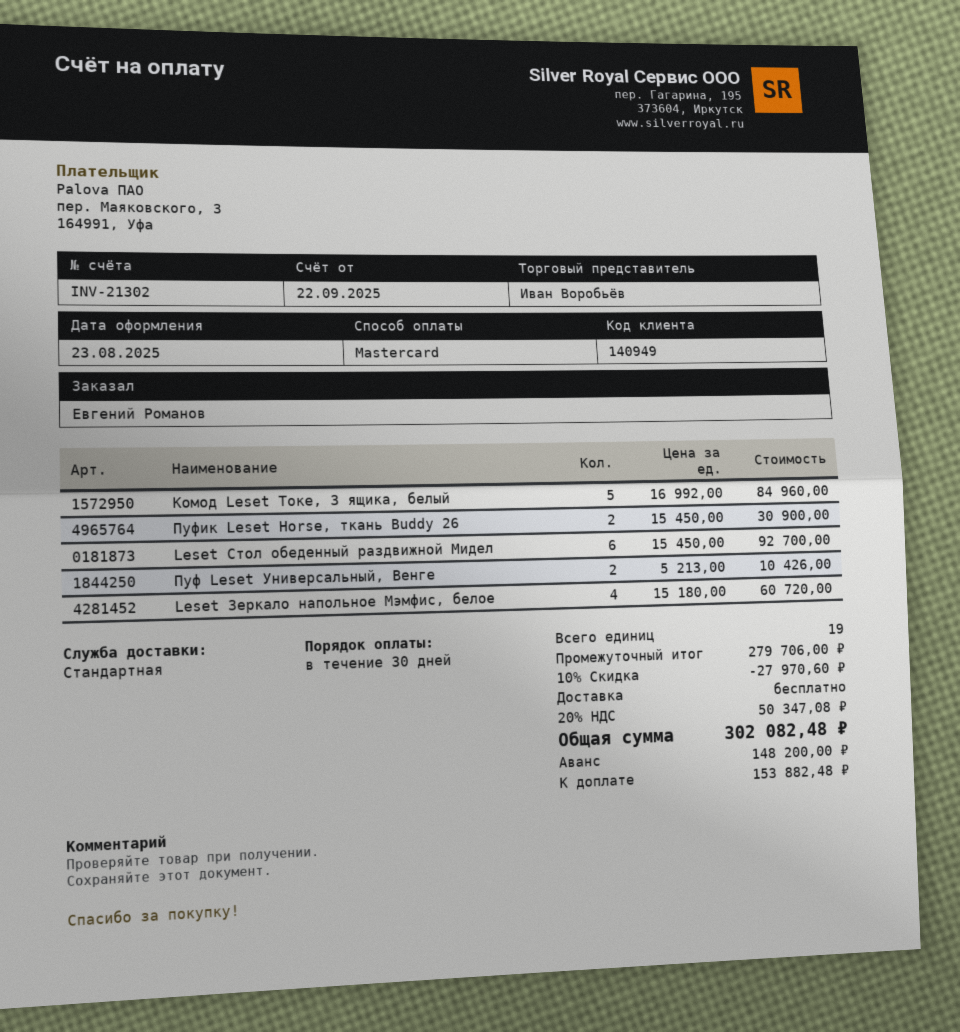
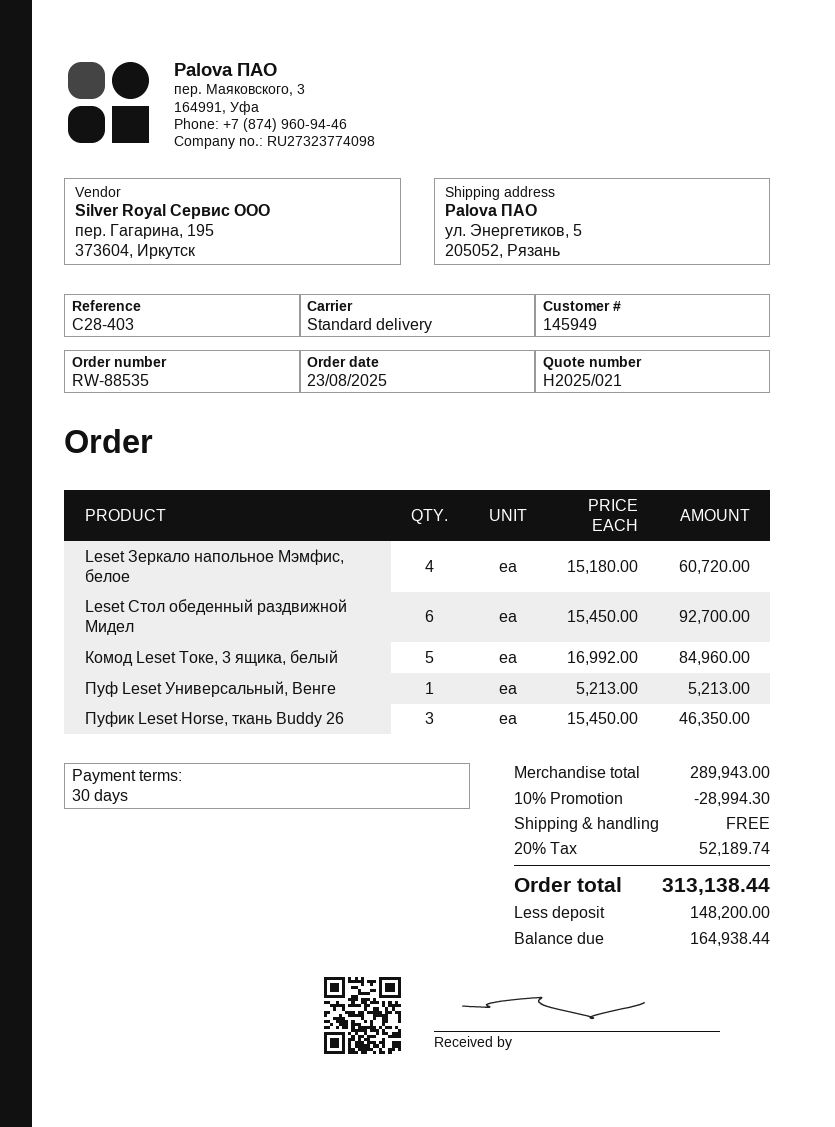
customer number: 140949 -> 145949
Пуфик Leset Horse, ткань Buddy 26: 2 x 15450.00 = 30900.00 -> 3 x 15450.00 = 46350.00
Пуф Leset Универсальный, Венге: 2 x 5213.00 = 10426.00 -> 1 x 5213.00 = 5213.00
subtotal: 279706.00 -> 289943.00
discount: 10% = 27970.60 -> 10% = 28994.30
tax: 20% = 50347.08 -> 20% = 52189.74
total: 302082.48 -> 313138.44
balance: 153882.48 -> 164938.44

